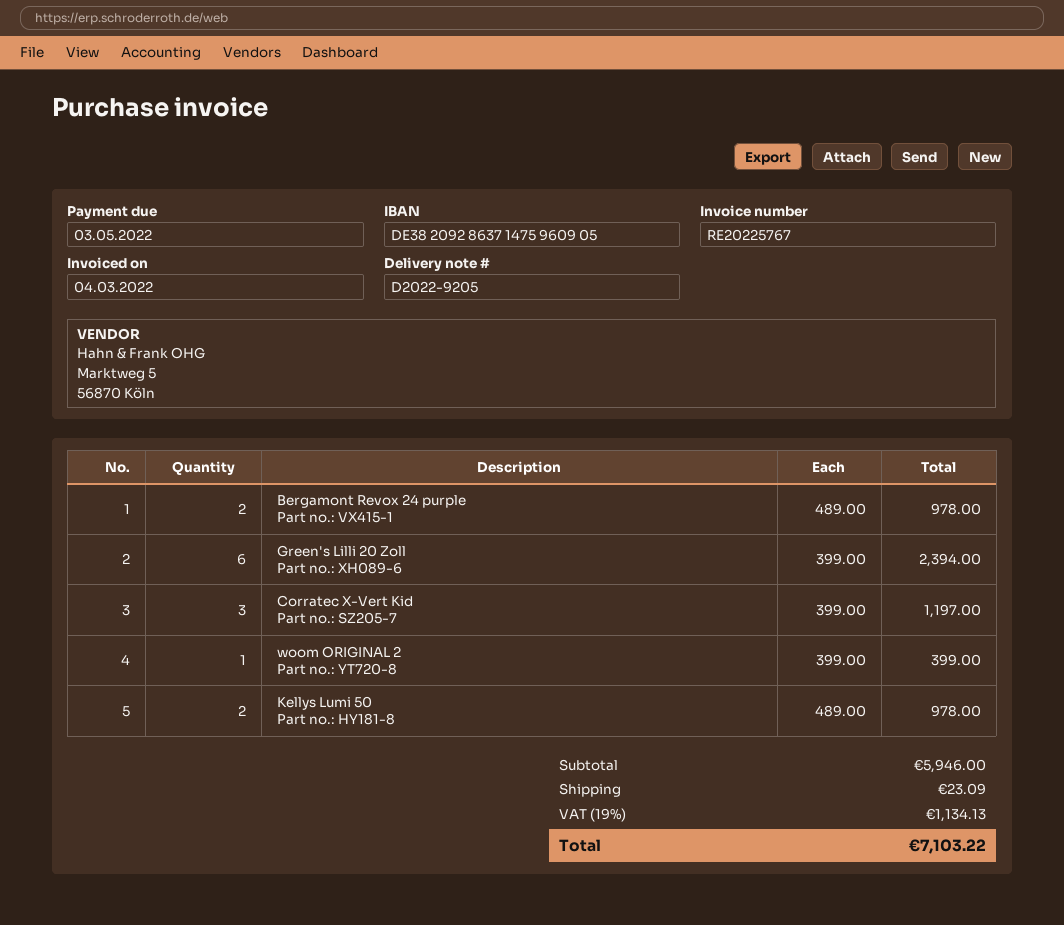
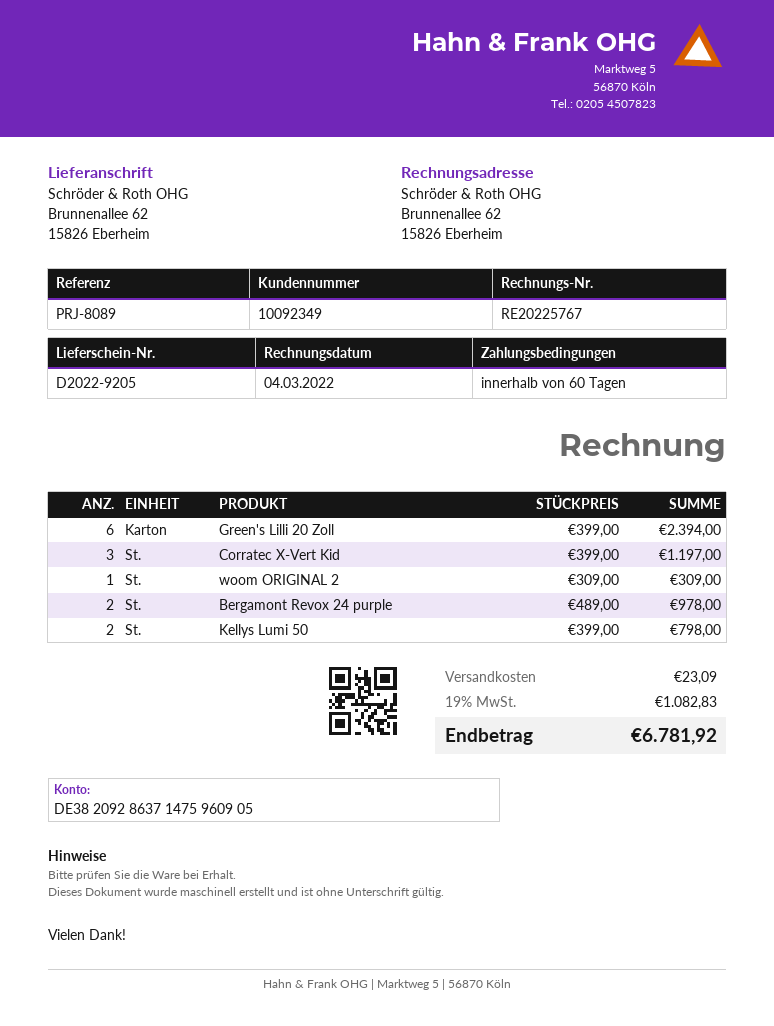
woom ORIGINAL 2: 1 x 399.00 = 399.00 -> 1 x 309.00 = 309.00
Kellys Lumi 50: 2 x 489.00 = 978.00 -> 2 x 399.00 = 798.00
tax: 19% = 1134.13 -> 19% = 1082.83
total: 7103.22 -> 6781.92

